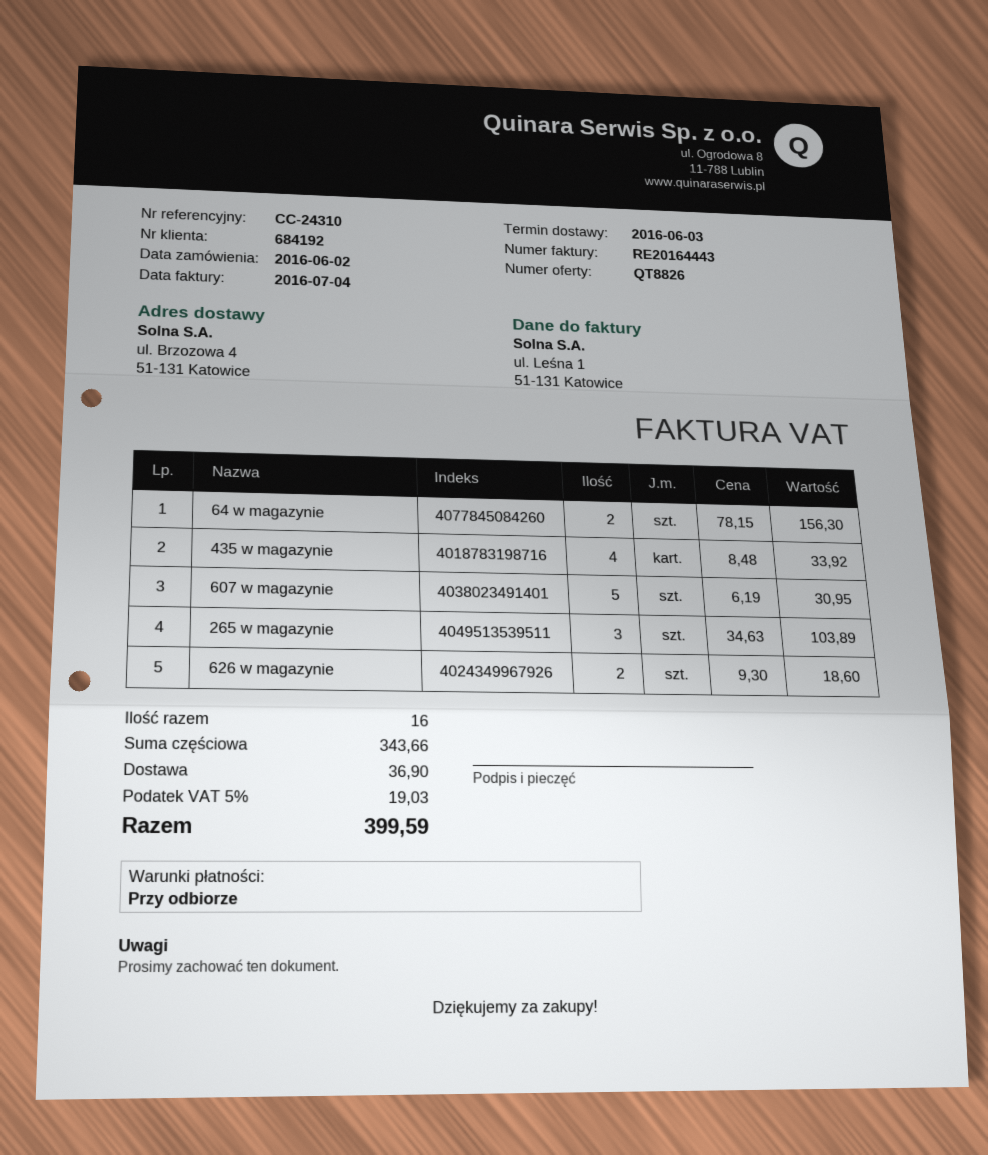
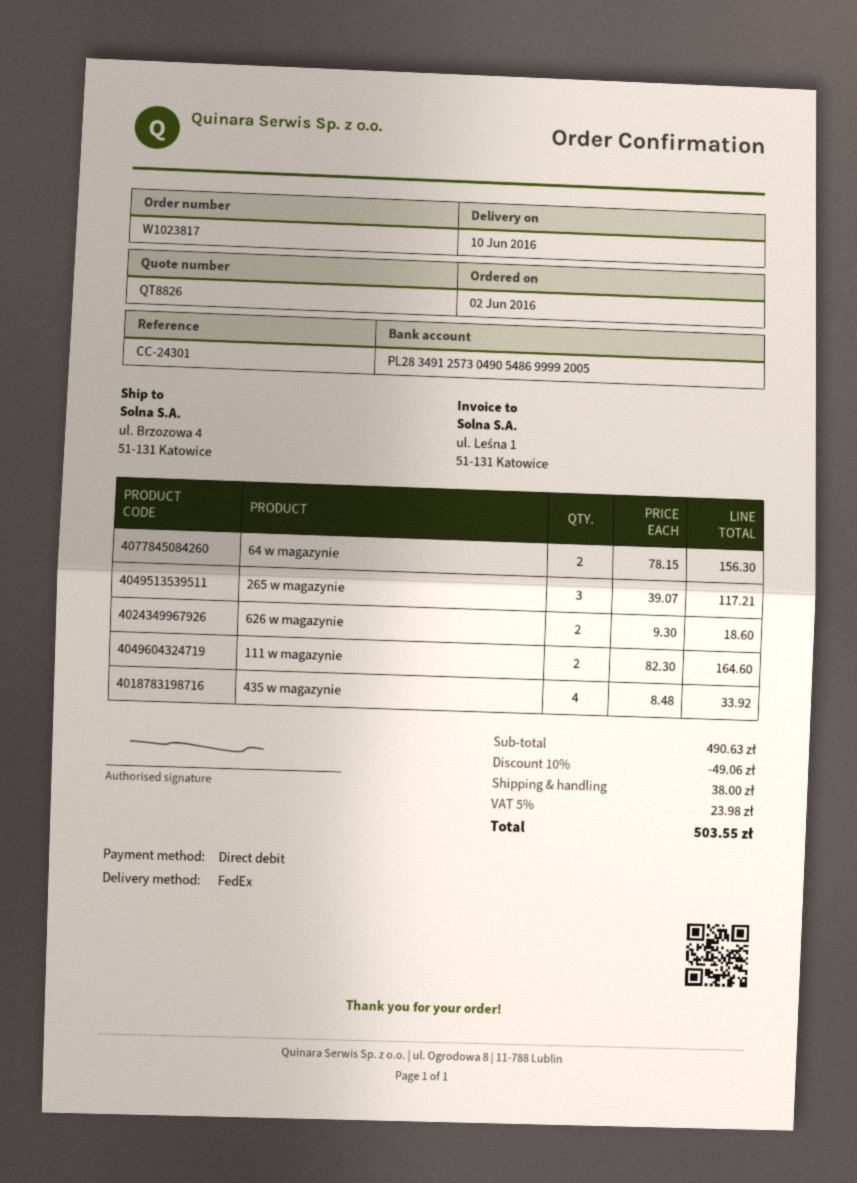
delivery date: 2016-06-03 -> 2016-06-10
reference: CC-24310 -> CC-24301
607 w magazynie: 5 x 6.19 = 30.95 -> none
265 w magazynie: 3 x 34.63 = 103.89 -> 3 x 39.07 = 117.21
111 w magazynie: none -> 2 x 82.30 = 164.60
subtotal: 343.66 -> 490.63
discount: none -> 10% = 49.06
shipping: 36.90 -> 38.00
tax: 5% = 19.03 -> 5% = 23.98
total: 399.59 -> 503.55

